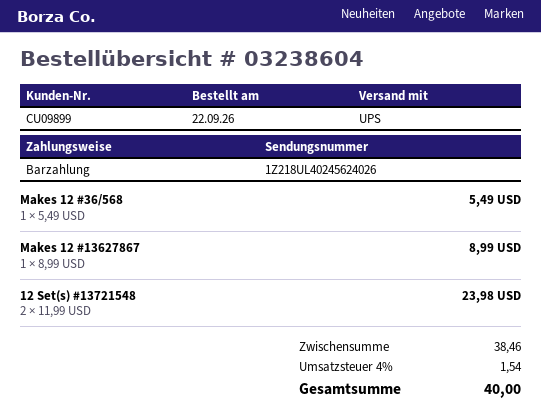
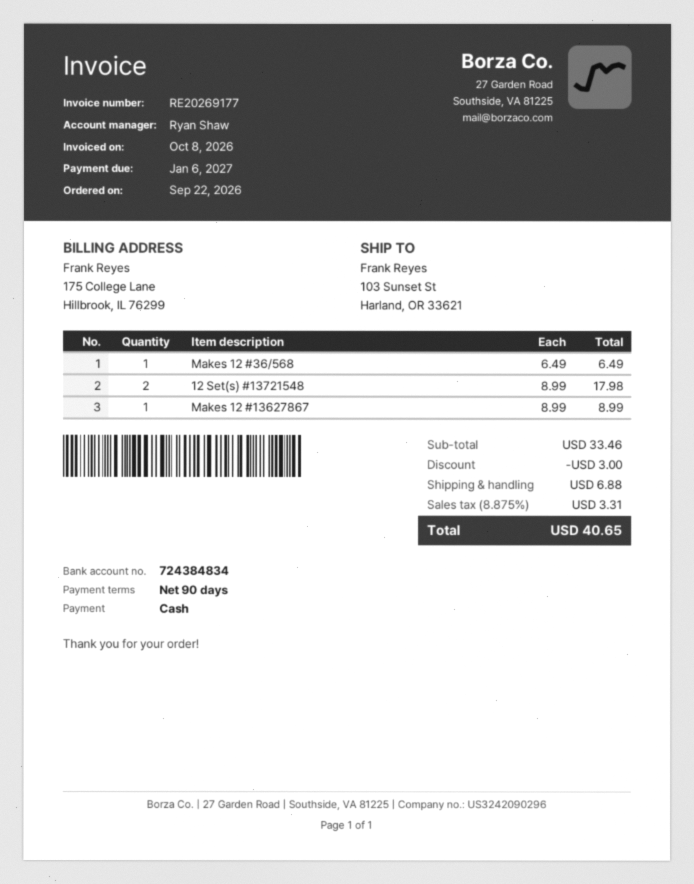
Makes 12 #36/568: 1 x 5.49 = 5.49 -> 1 x 6.49 = 6.49
12 Set(s) #13721548: 2 x 11.99 = 23.98 -> 2 x 8.99 = 17.98
subtotal: 38.46 -> 33.46
discount: none -> 3.00
shipping: none -> 6.88
tax: 4% = 1.54 -> 8.875% = 3.31
total: 40.00 -> 40.65

